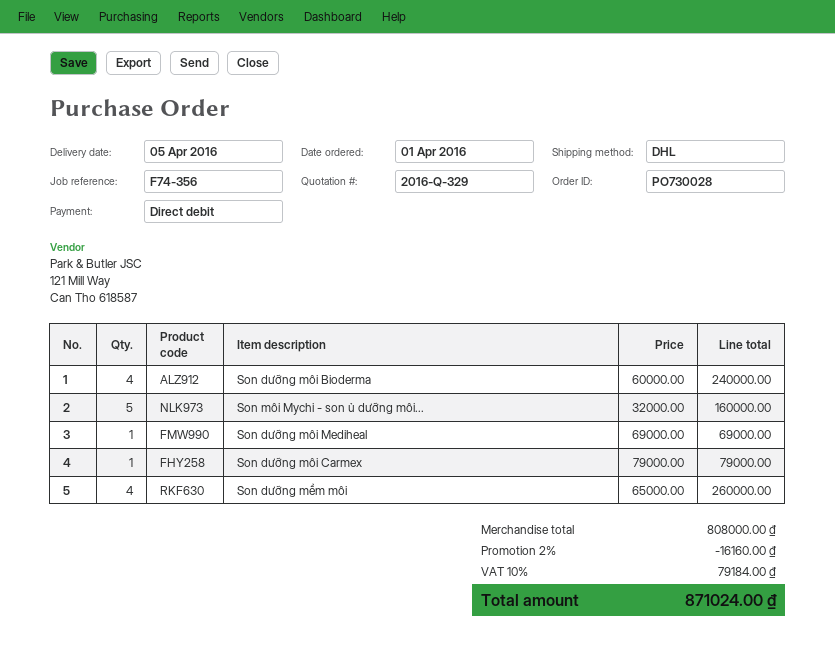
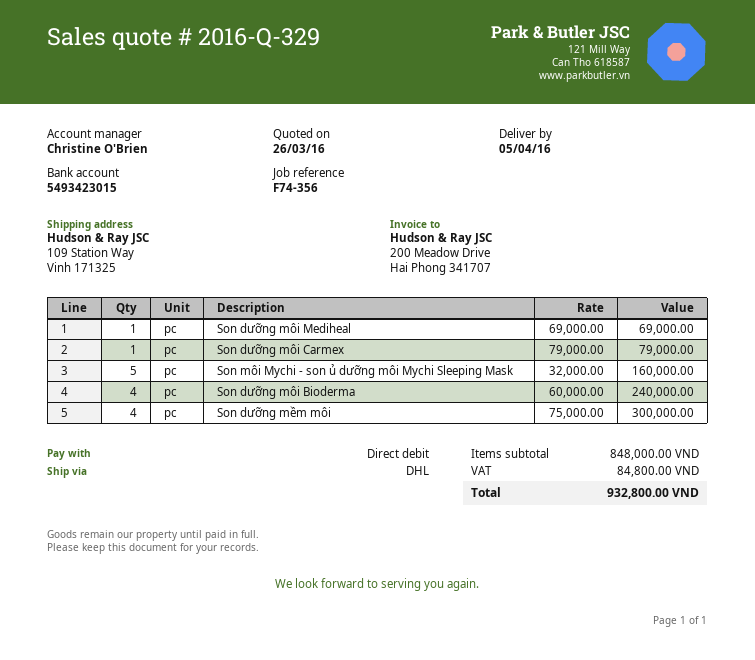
Son dưỡng mềm môi: 4 x 65000.00 = 260000.00 -> 4 x 75000.00 = 300000.00
subtotal: 808000.00 -> 848000.00
discount: 2% = 16160.00 -> none
tax: 79184.00 -> 84800.00
total: 871024.00 -> 932800.00

